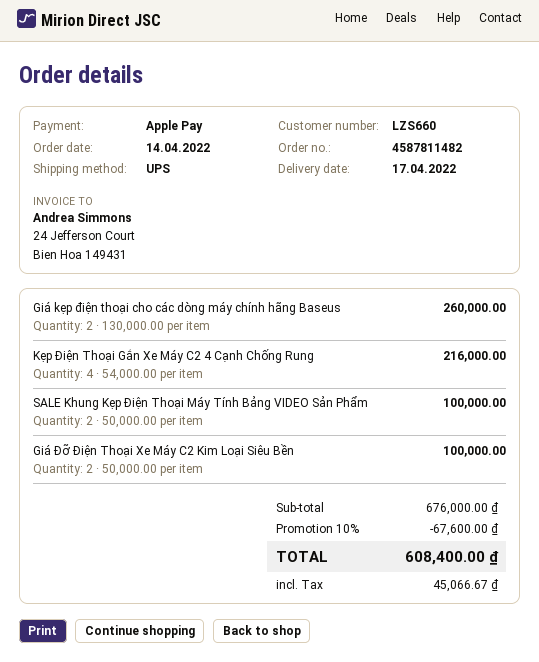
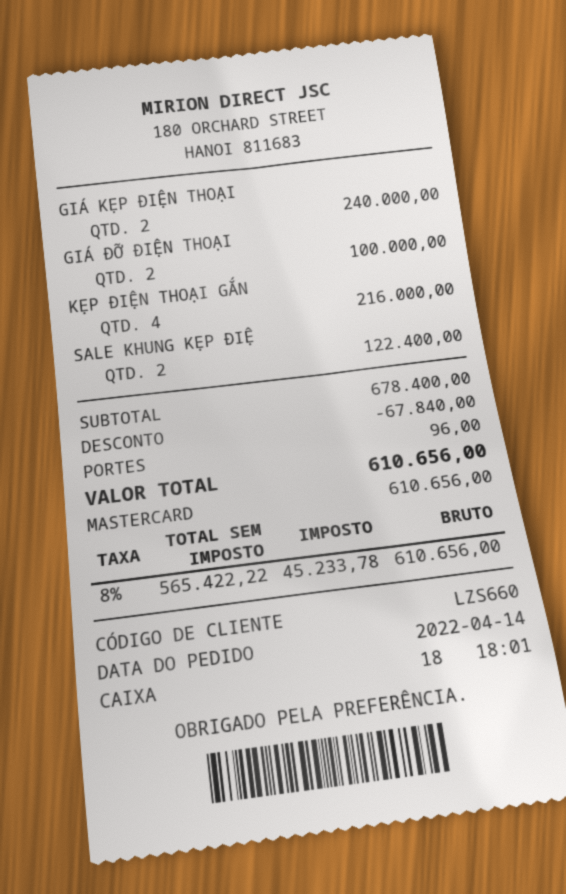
payment method: Apple Pay -> Mastercard
Giá kẹp điện thoại cho các dòng máy chính hãng Baseus: 2 for 260000.00 -> 2 for 240000.00
SALE Khung Kẹp Điện Thoại Máy Tính Bảng VIDEO Sản Phẩm: 2 for 100000.00 -> 2 for 122400.00
subtotal: 676000.00 -> 678400.00
discount: 67600.00 -> 67840.00
shipping: none -> 96.00
tax: 45066.67 -> 45233.78
total: 608400.00 -> 610656.00

